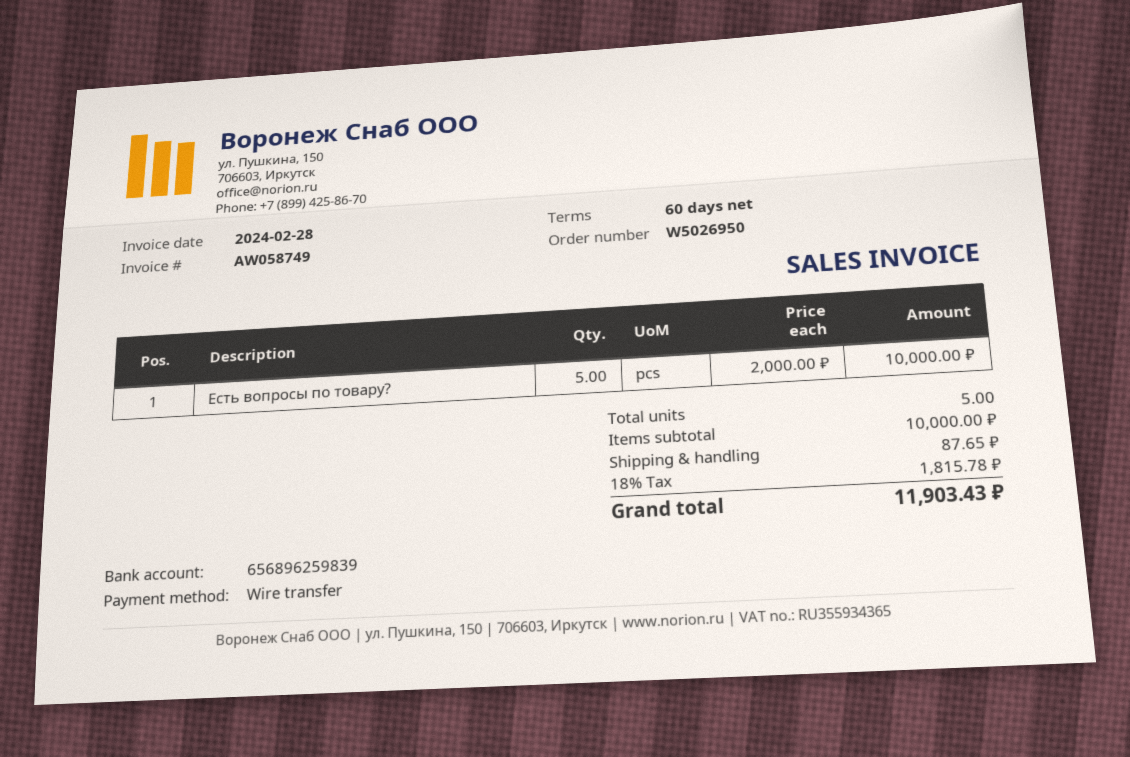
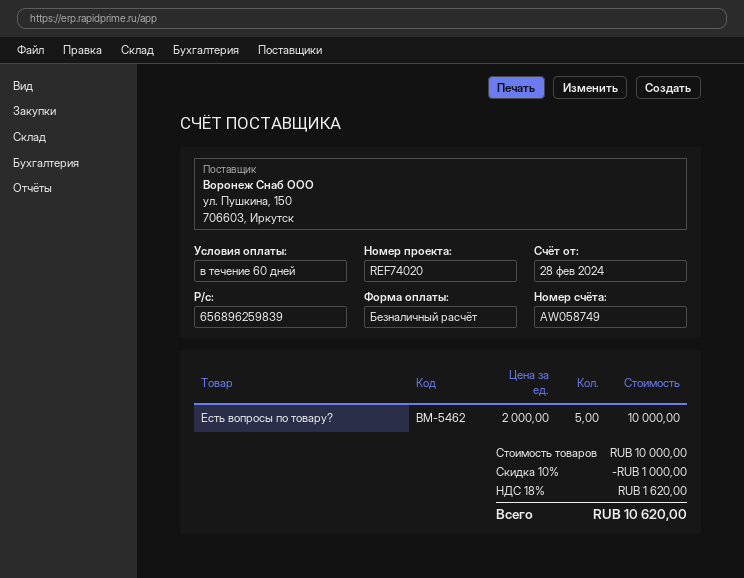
discount: none -> 10% = 1000.00
shipping: 87.65 -> none
tax: 18% = 1815.78 -> 18% = 1620.00
total: 11903.43 -> 10620.00

